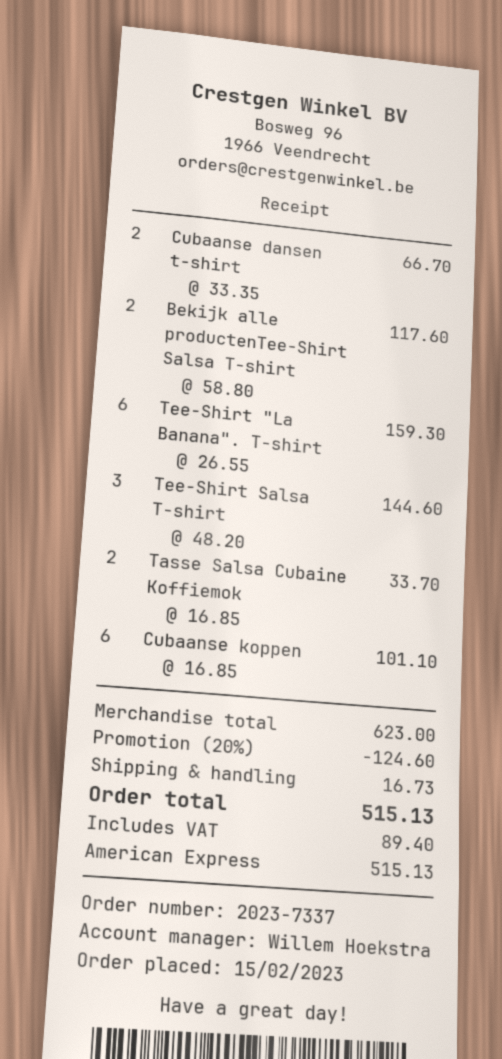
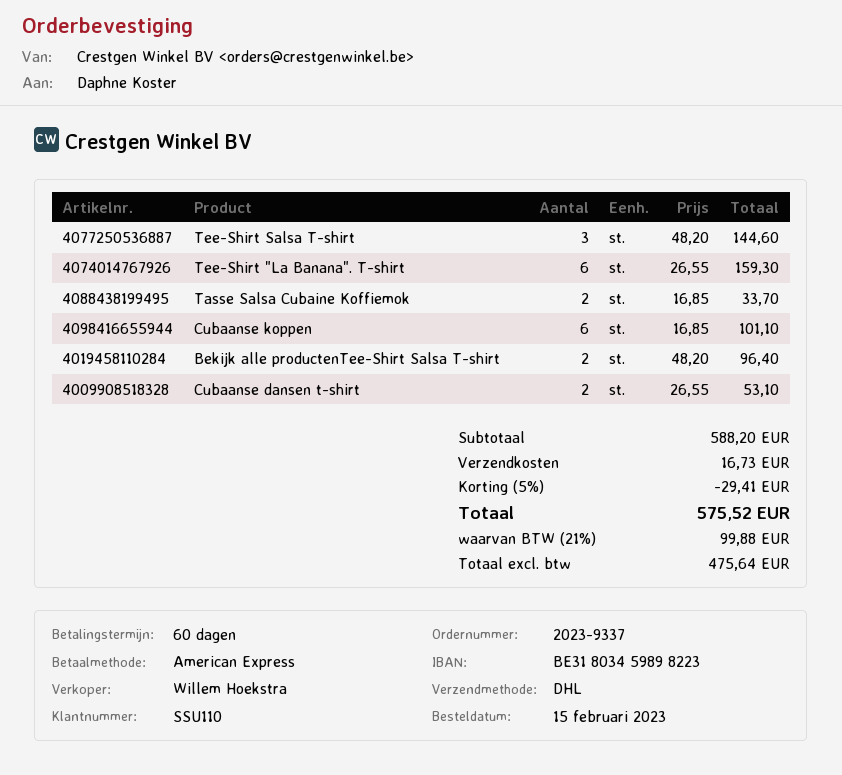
order number: 2023-7337 -> 2023-9337
Cubaanse dansen t-shirt: 2 x 33.35 = 66.70 -> 2 x 26.55 = 53.10
Bekijk alle productenTee-Shirt Salsa T-shirt: 2 x 58.80 = 117.60 -> 2 x 48.20 = 96.40
subtotal: 623.00 -> 588.20
discount: 20% = 124.60 -> 5% = 29.41
tax: 89.40 -> 99.88
total: 515.13 -> 575.52

